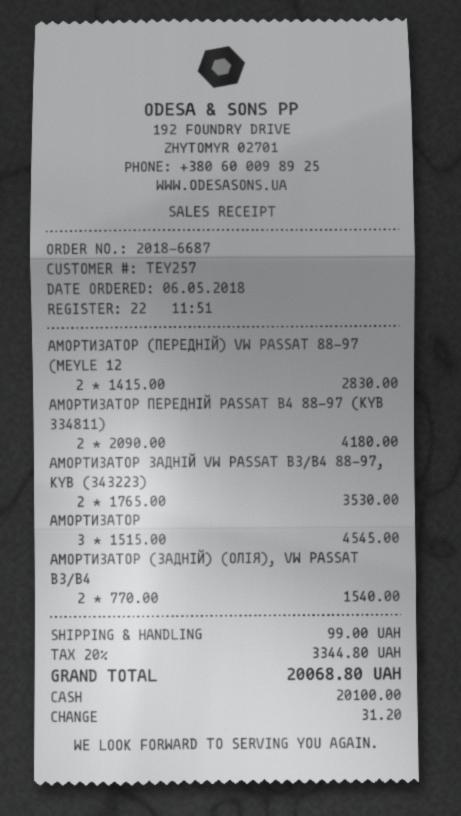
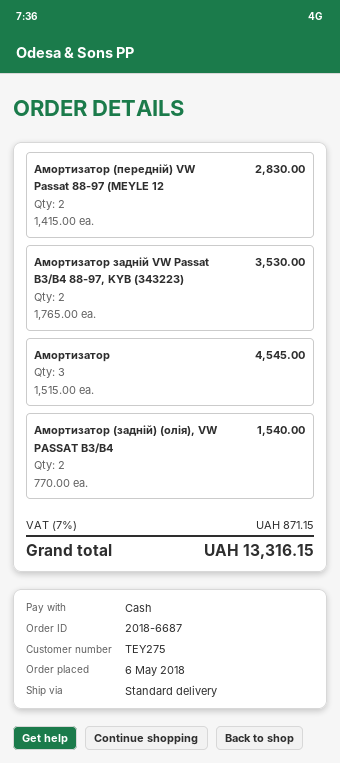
customer number: TEY257 -> TEY275
АМОРТИЗАТОР ПЕРЕДНІЙ PASSAT B4 88-97 (KYB 334811): 2 x 2090.00 = 4180.00 -> none
shipping: 99.00 -> none
tax: 20% = 3344.80 -> 7% = 871.15
total: 20068.80 -> 13316.15

